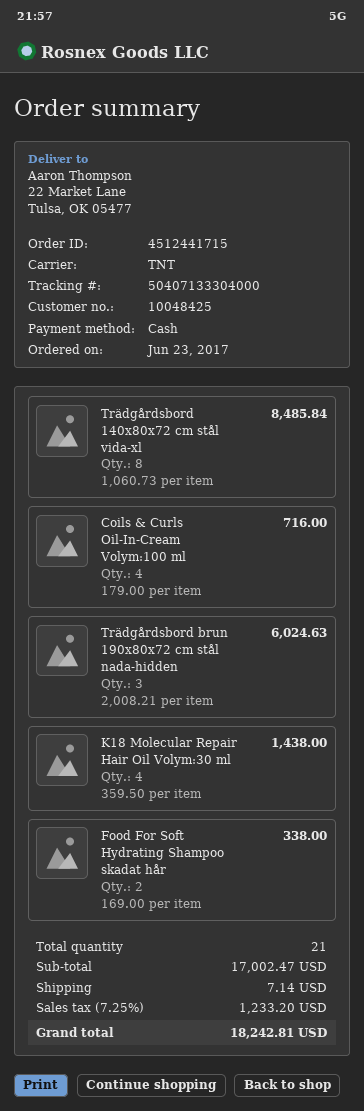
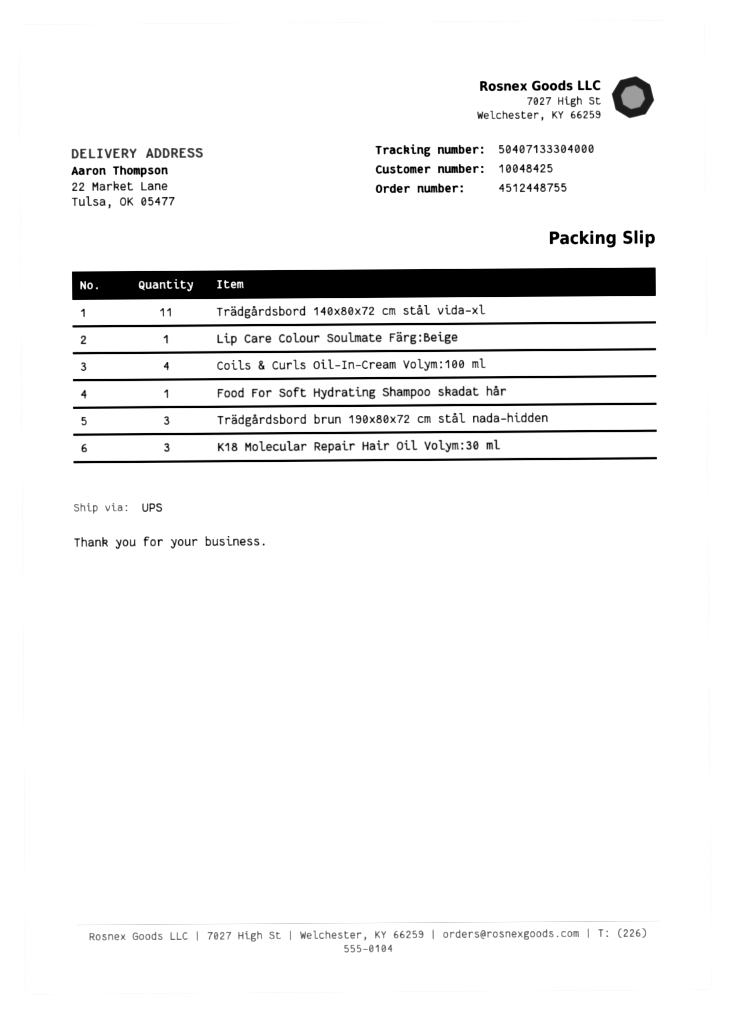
order number: 4512441715 -> 4512448755
shipping method: TNT -> UPS
Trädgårdsbord 140x80x72 cm stål vida-xl: 8 -> 11
K18 Molecular Repair Hair Oil Volym:30 ml: 4 -> 3
Food For Soft Hydrating Shampoo skadat hår: 2 -> 1
Lip Care Colour Soulmate Färg:Beige: none -> 1

